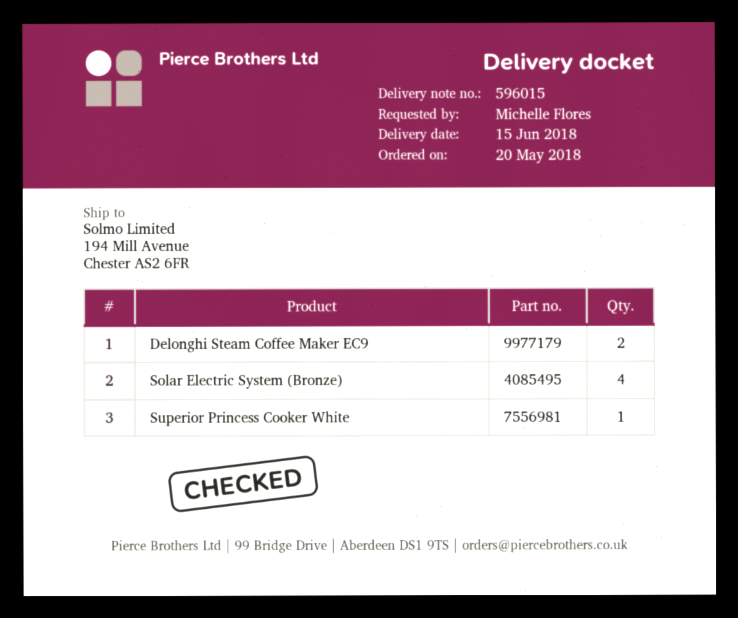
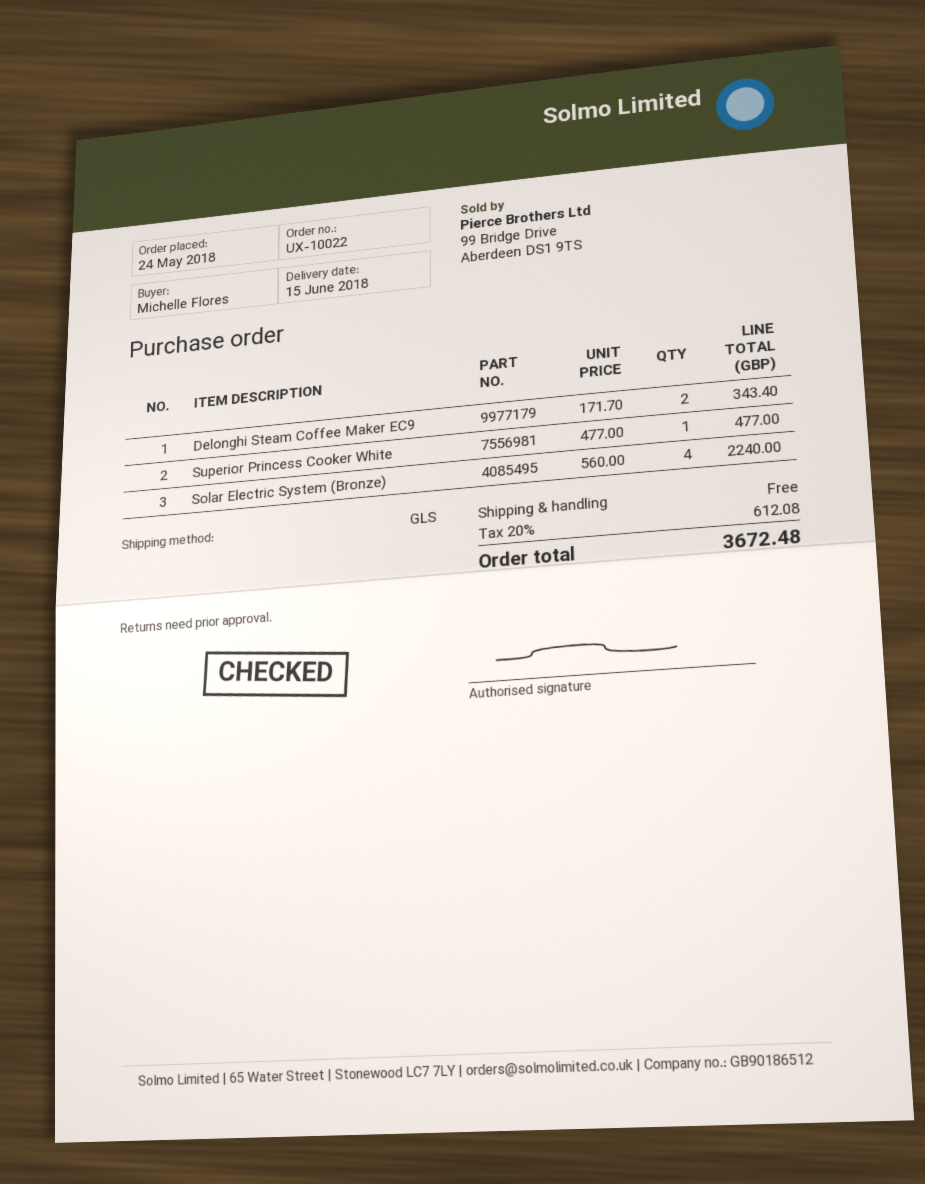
order date: 2018-05-20 -> 2018-05-24

